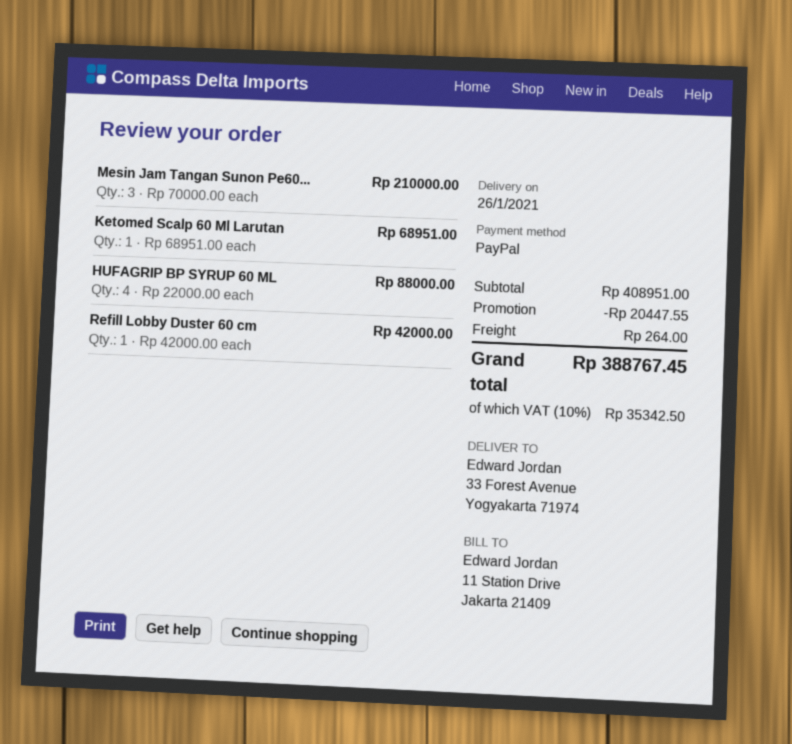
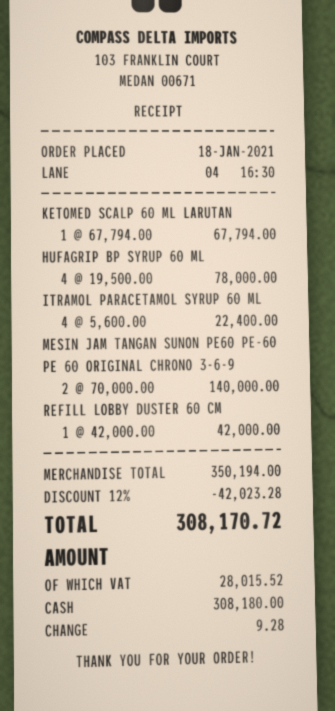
payment method: PayPal -> cash
Mesin Jam Tangan Sunon Pe60...: 3 x 70000.00 = 210000.00 -> 2 x 70000.00 = 140000.00
Ketomed Scalp 60 Ml Larutan: 1 x 68951.00 = 68951.00 -> 1 x 67794.00 = 67794.00
HUFAGRIP BP SYRUP 60 ML: 4 x 22000.00 = 88000.00 -> 4 x 19500.00 = 78000.00
ITRAMOL PARACETAMOL SYRUP 60 ML: none -> 4 x 5600.00 = 22400.00
subtotal: 408951.00 -> 350194.00
discount: 20447.55 -> 42023.28
shipping: 264.00 -> none
tax: 35342.50 -> 28015.52
total: 388767.45 -> 308170.72

